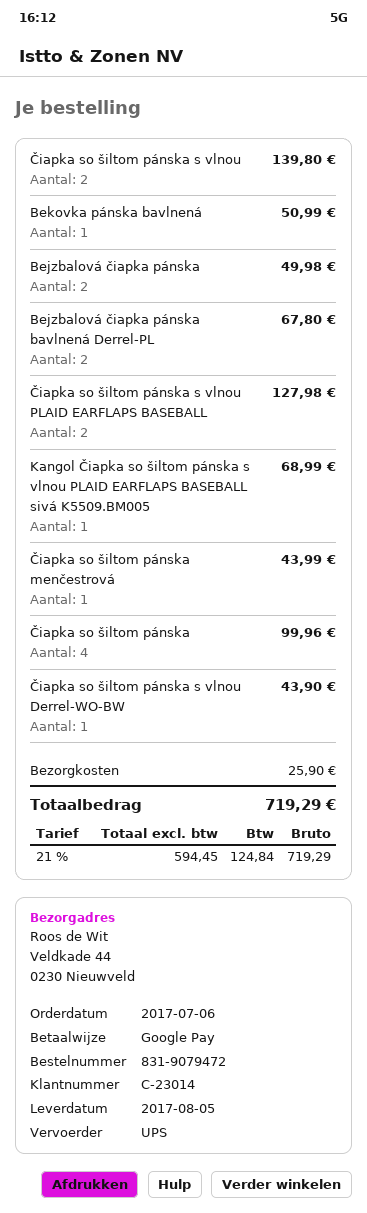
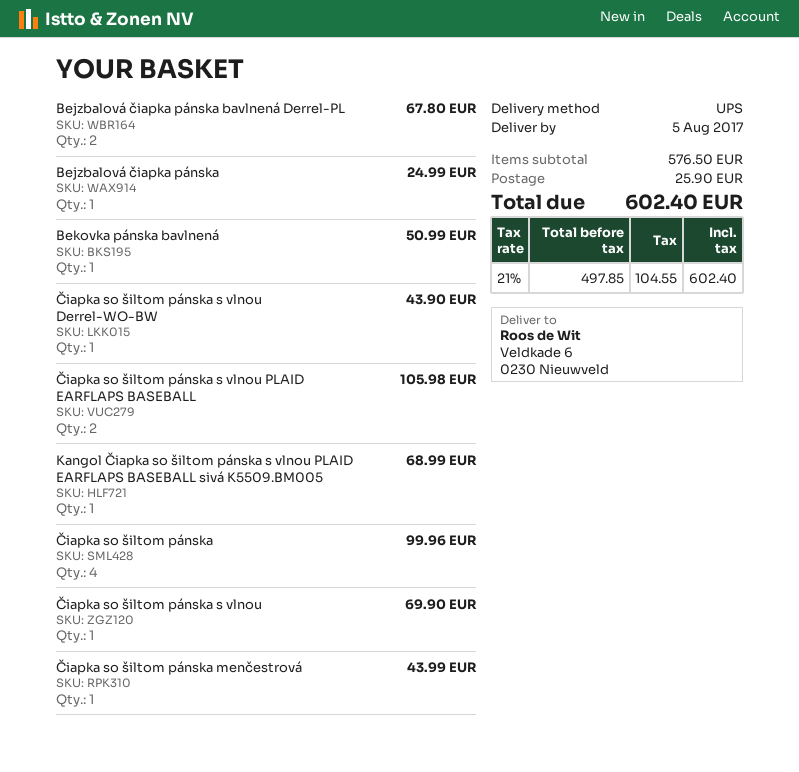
ship to: Veldkade 44, 0230 Nieuwveld -> Veldkade 6, 0230 Nieuwveld
Čiapka so šiltom pánska s vlnou: 2 for 139.80 -> 1 for 69.90
Bejzbalová čiapka pánska: 2 for 49.98 -> 1 for 24.99
Čiapka so šiltom pánska s vlnou PLAID EARFLAPS BASEBALL: 2 for 127.98 -> 2 for 105.98
net: 594.45 -> 497.85
tax: 21% = 124.84 -> 21% = 104.55
total: 719.29 -> 602.40

